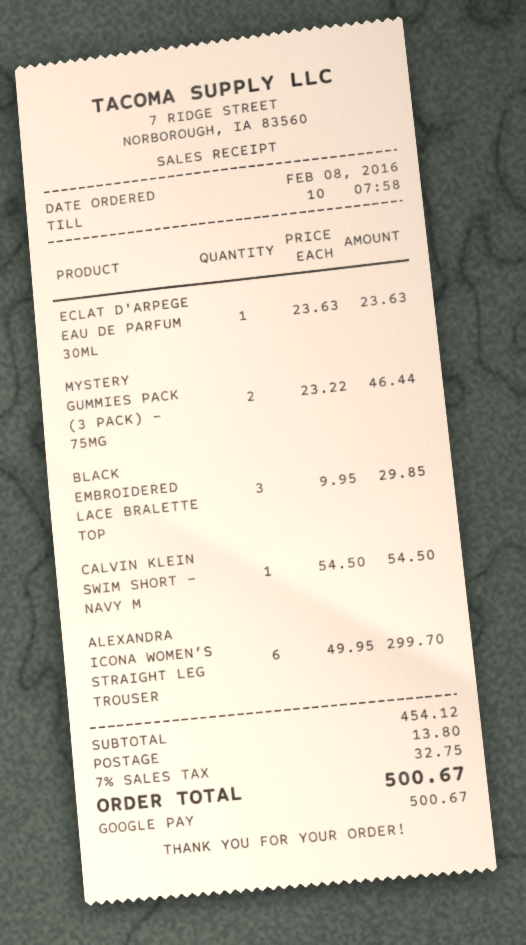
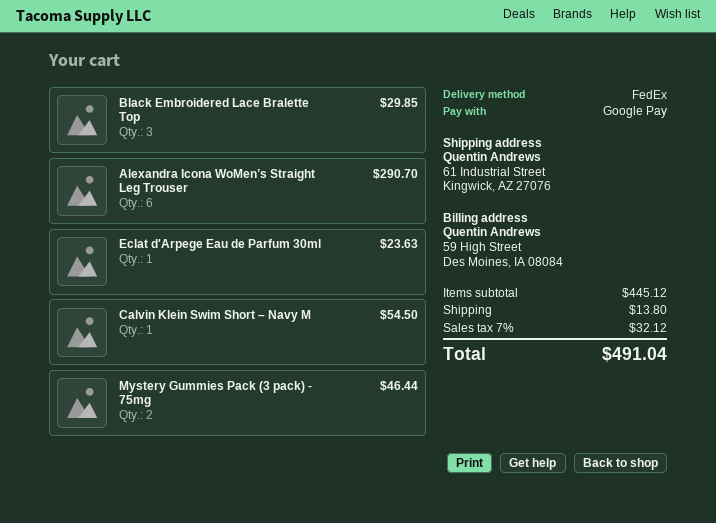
ALEXANDRA ICONA WOMEN’S STRAIGHT LEG TROUSER: 6 for 299.70 -> 6 for 290.70
subtotal: 454.12 -> 445.12
tax: 7% = 32.75 -> 7% = 32.12
total: 500.67 -> 491.04

